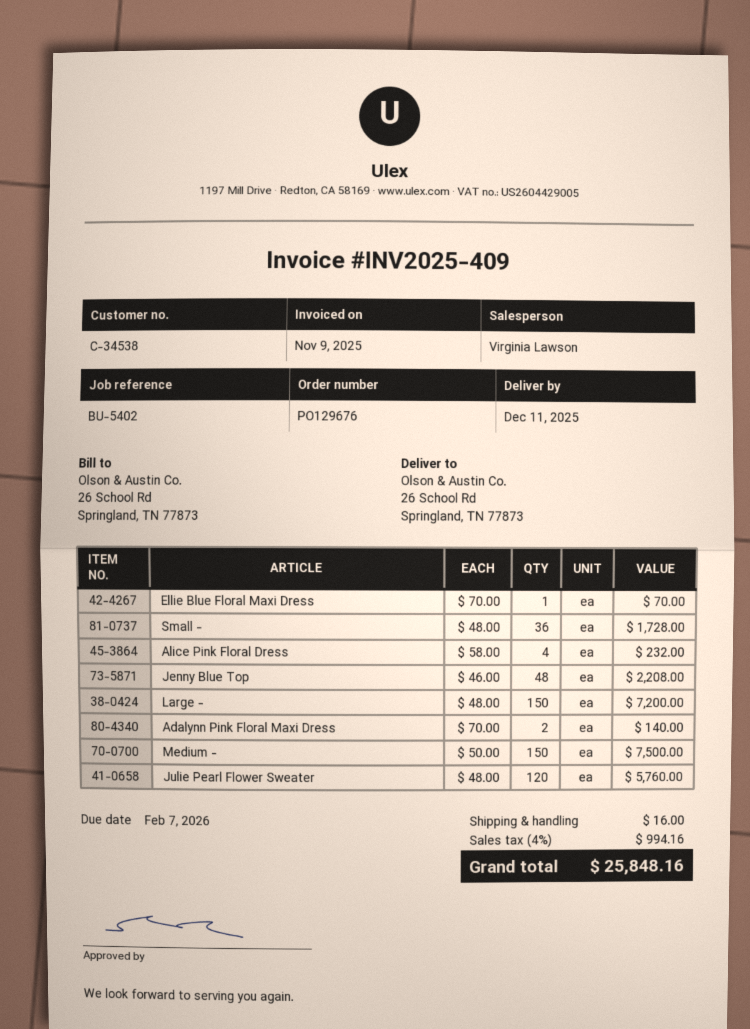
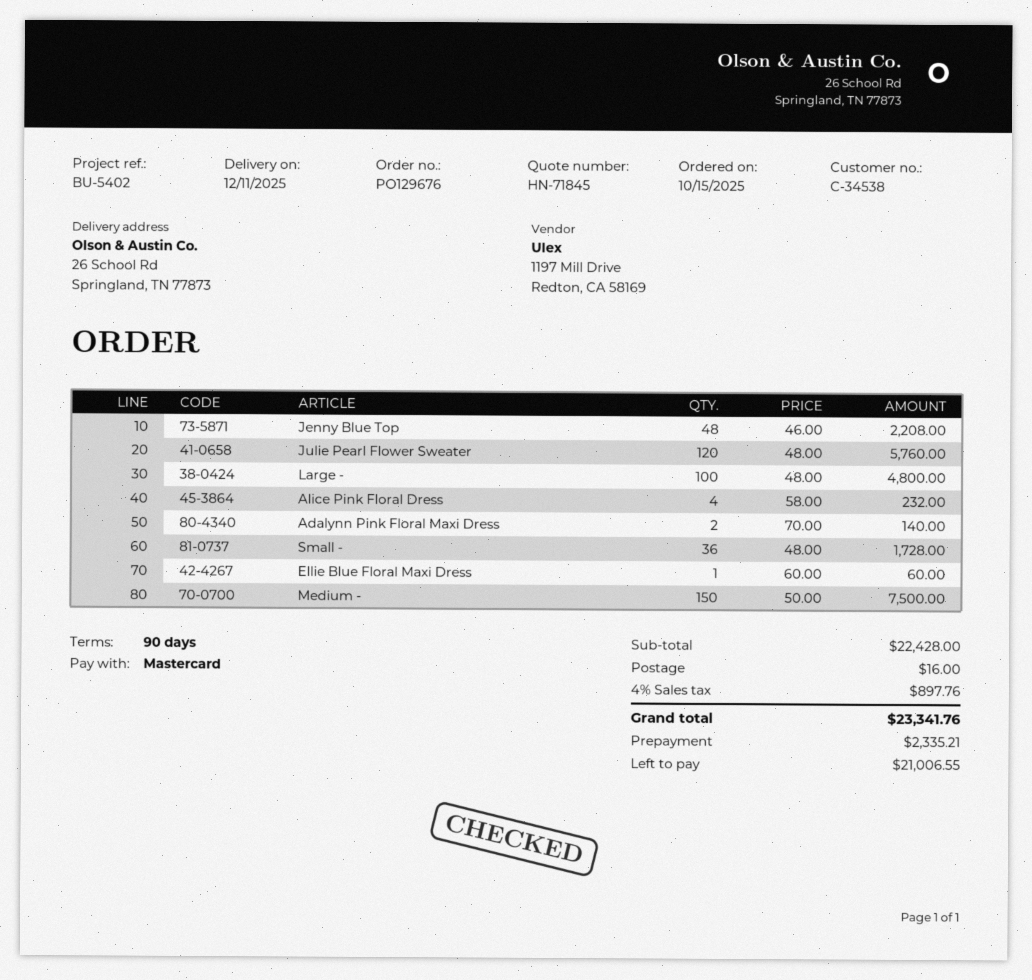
Ellie Blue Floral Maxi Dress: 1 x 70.00 = 70.00 -> 1 x 60.00 = 60.00
Large -: 150 x 48.00 = 7200.00 -> 100 x 48.00 = 4800.00
tax: 4% = 994.16 -> 4% = 897.76
total: 25848.16 -> 23341.76

